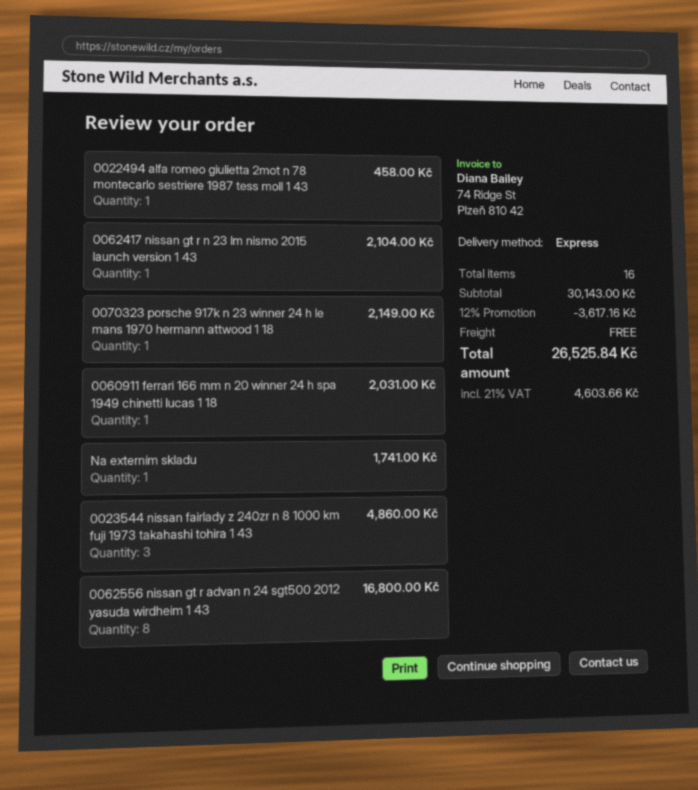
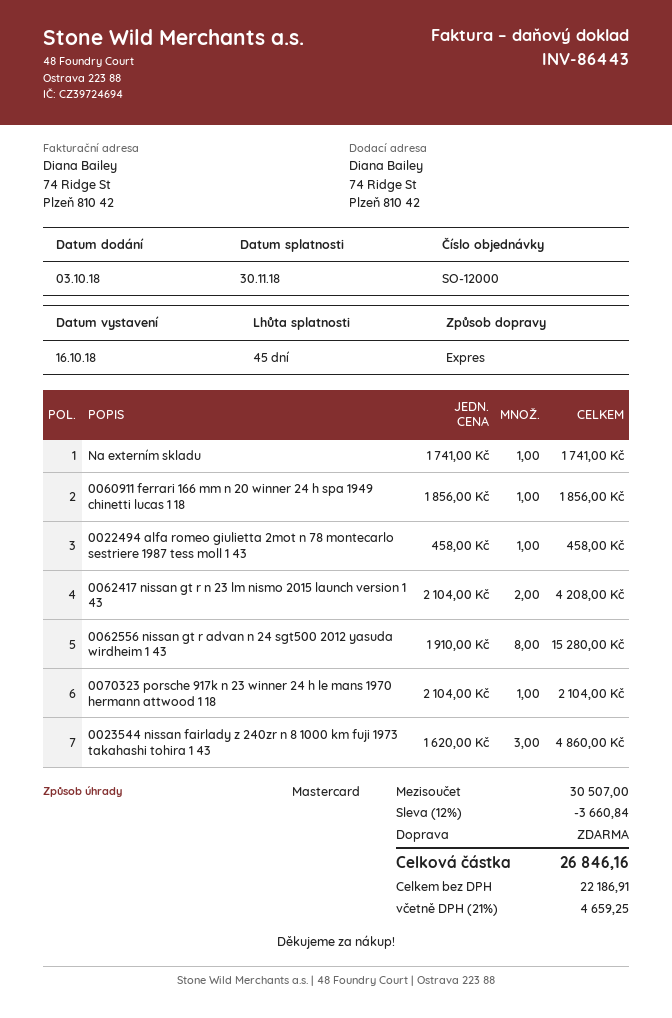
0062417 nissan gt r n 23 lm nismo 2015 launch version 1 43: 1 for 2104.00 -> 2 for 4208.00
0070323 porsche 917k n 23 winner 24 h le mans 1970 hermann attwood 1 18: 1 for 2149.00 -> 1 for 2104.00
0060911 ferrari 166 mm n 20 winner 24 h spa 1949 chinetti lucas 1 18: 1 for 2031.00 -> 1 for 1856.00
0062556 nissan gt r advan n 24 sgt500 2012 yasuda wirdheim 1 43: 8 for 16800.00 -> 8 for 15280.00
subtotal: 30143.00 -> 30507.00
discount: 12% = 3617.16 -> 12% = 3660.84
tax: 21% = 4603.66 -> 21% = 4659.25
total: 26525.84 -> 26846.16

